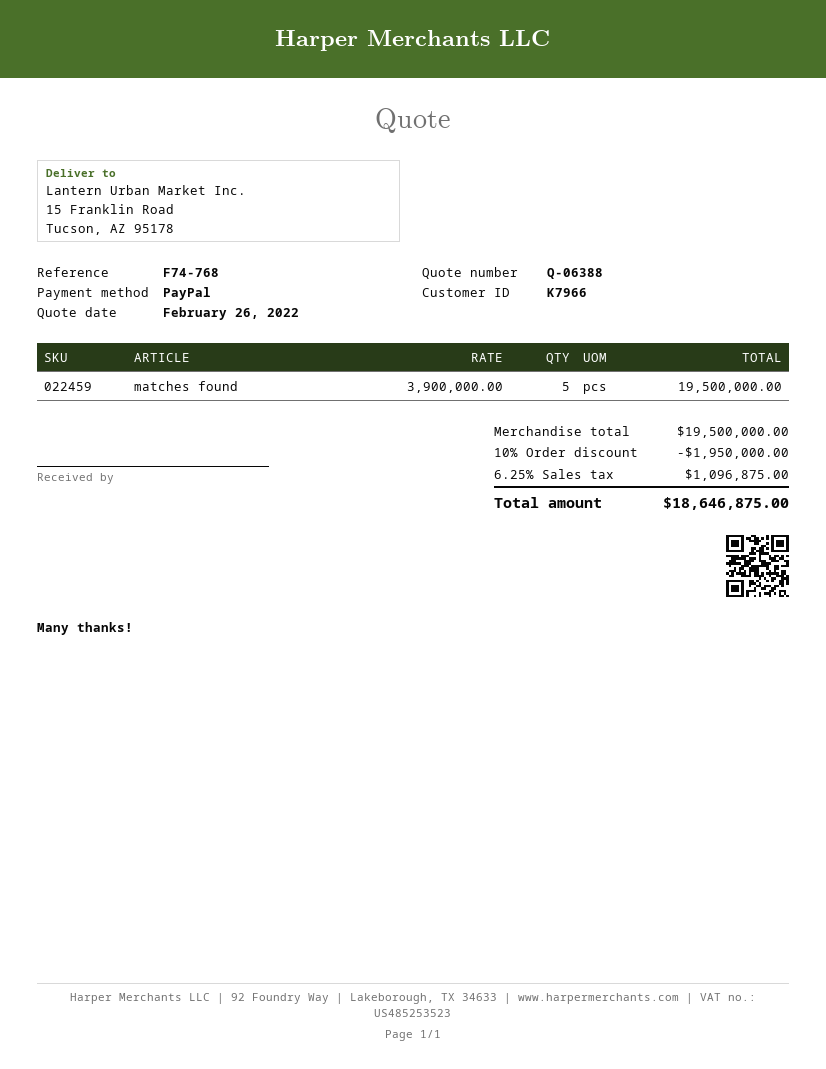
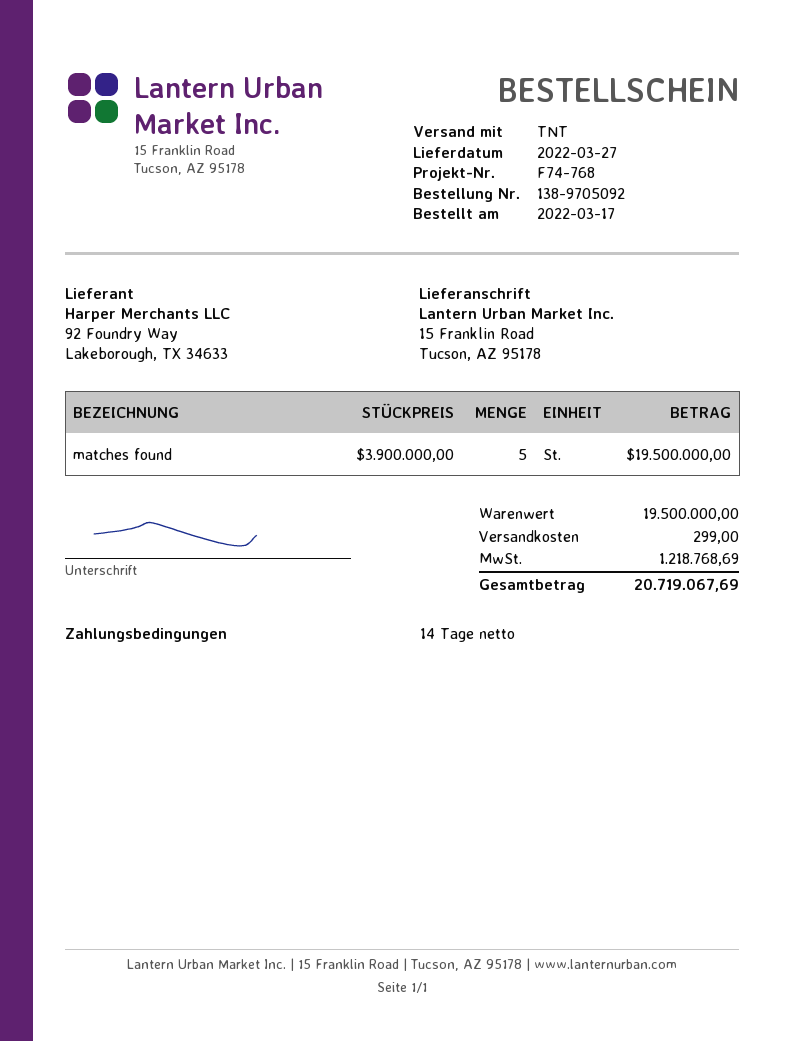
discount: 10% = 1950000.00 -> none
shipping: none -> 299.00
tax: 1096875.00 -> 1218768.69
total: 18646875.00 -> 20719067.69

